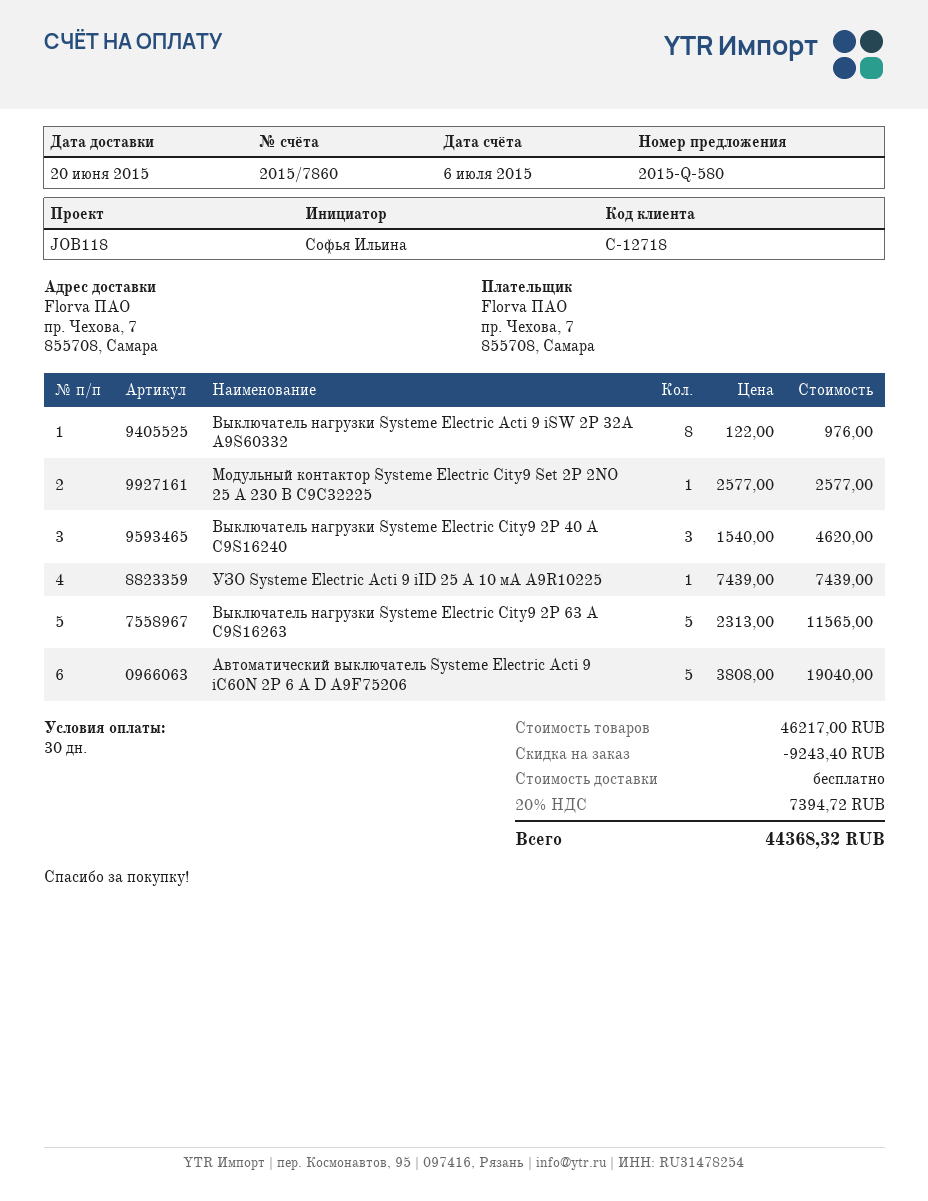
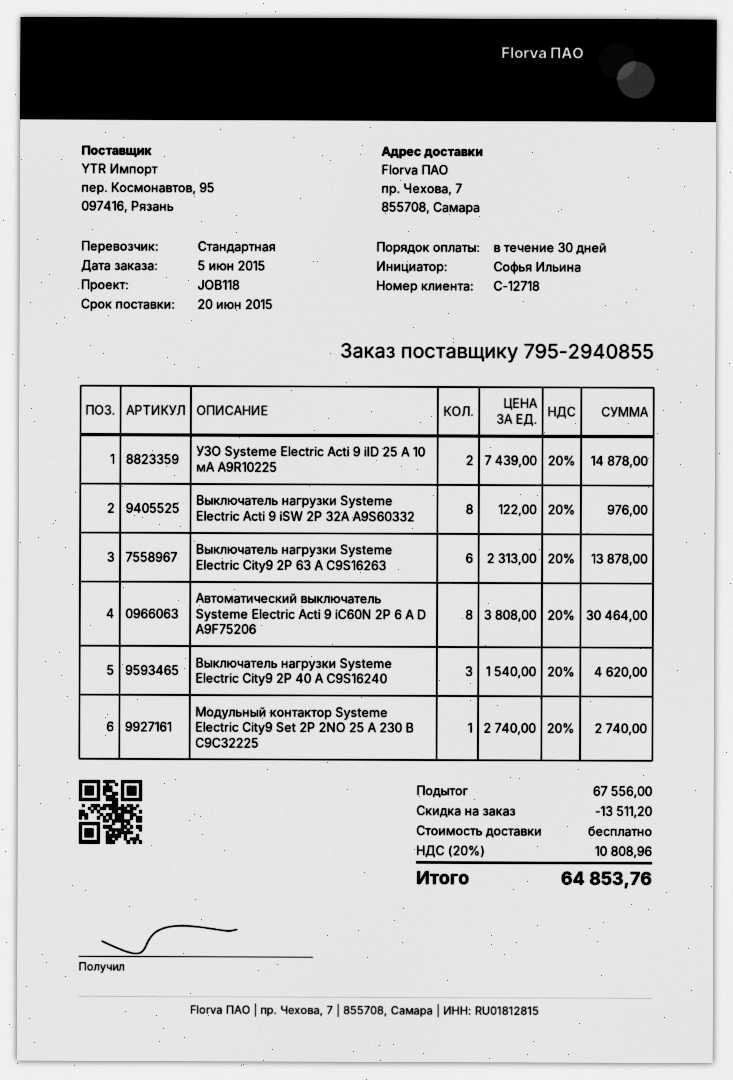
Модульный контактор Systeme Electric City9 Set 2P 2NO 25 А 230 В C9C32225: 1 x 2577.00 = 2577.00 -> 1 x 2740.00 = 2740.00
УЗО Systeme Electric Acti 9 iID 25 А 10 мА A9R10225: 1 x 7439.00 = 7439.00 -> 2 x 7439.00 = 14878.00
Выключатель нагрузки Systeme Electric City9 2P 63 А C9S16263: 5 x 2313.00 = 11565.00 -> 6 x 2313.00 = 13878.00
Автоматический выключатель Systeme Electric Acti 9 iC60N 2P 6 А D A9F75206: 5 x 3808.00 = 19040.00 -> 8 x 3808.00 = 30464.00
subtotal: 46217.00 -> 67556.00
discount: 9243.40 -> 13511.20
tax: 20% = 7394.72 -> 20% = 10808.96
total: 44368.32 -> 64853.76

